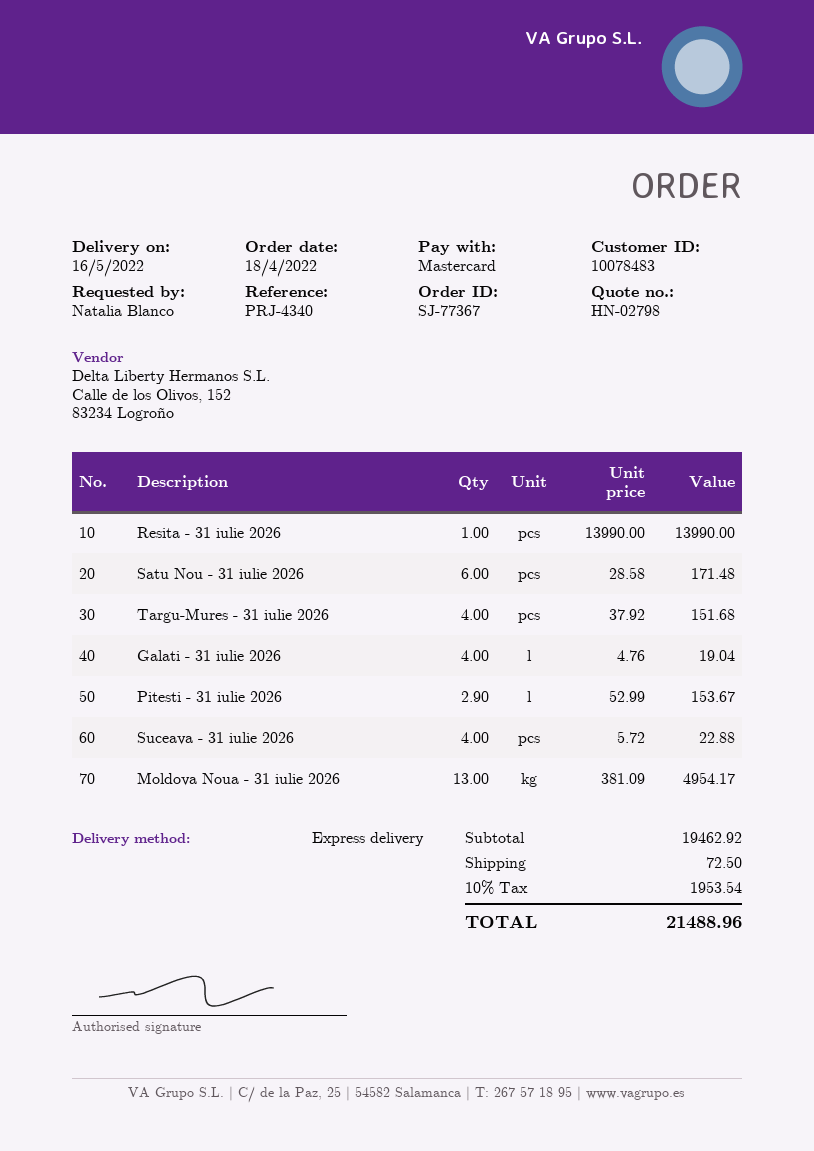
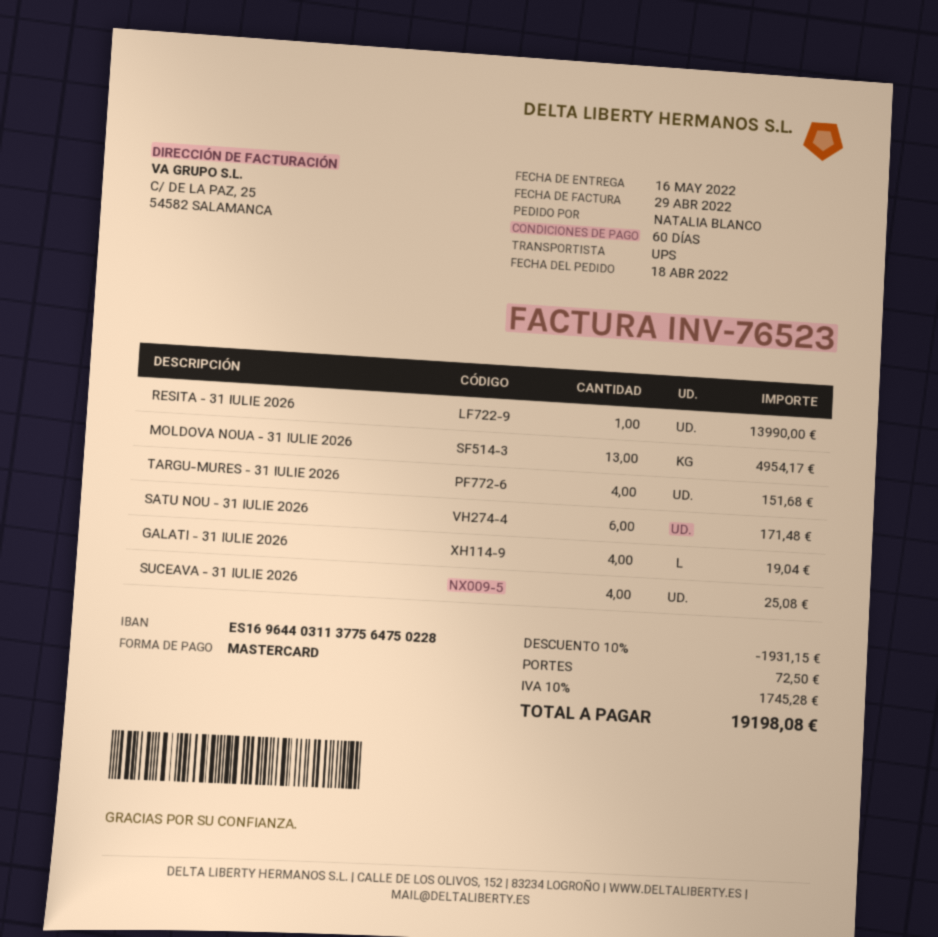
shipping method: express -> UPS
Pitesti - 31 iulie 2026: 2.9 for 153.67 -> none
Suceava - 31 iulie 2026: 4 for 22.88 -> 4 for 25.08
discount: none -> 10% = 1931.15
tax: 10% = 1953.54 -> 10% = 1745.28
total: 21488.96 -> 19198.08

